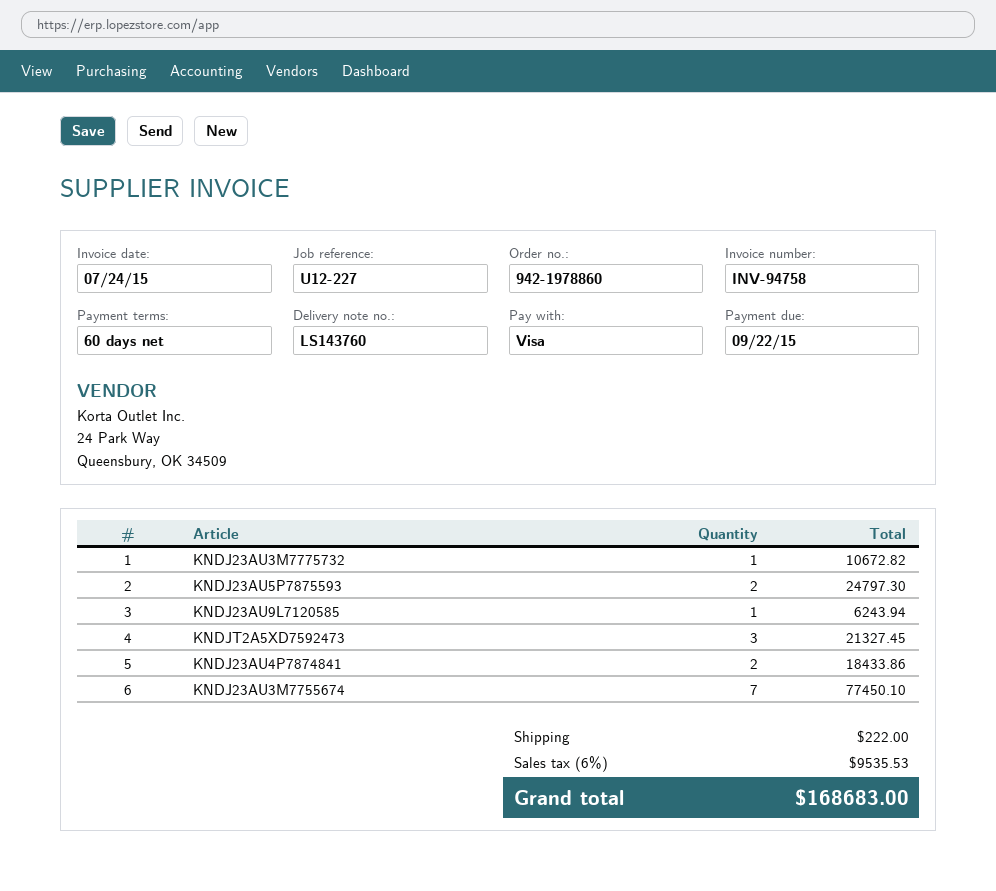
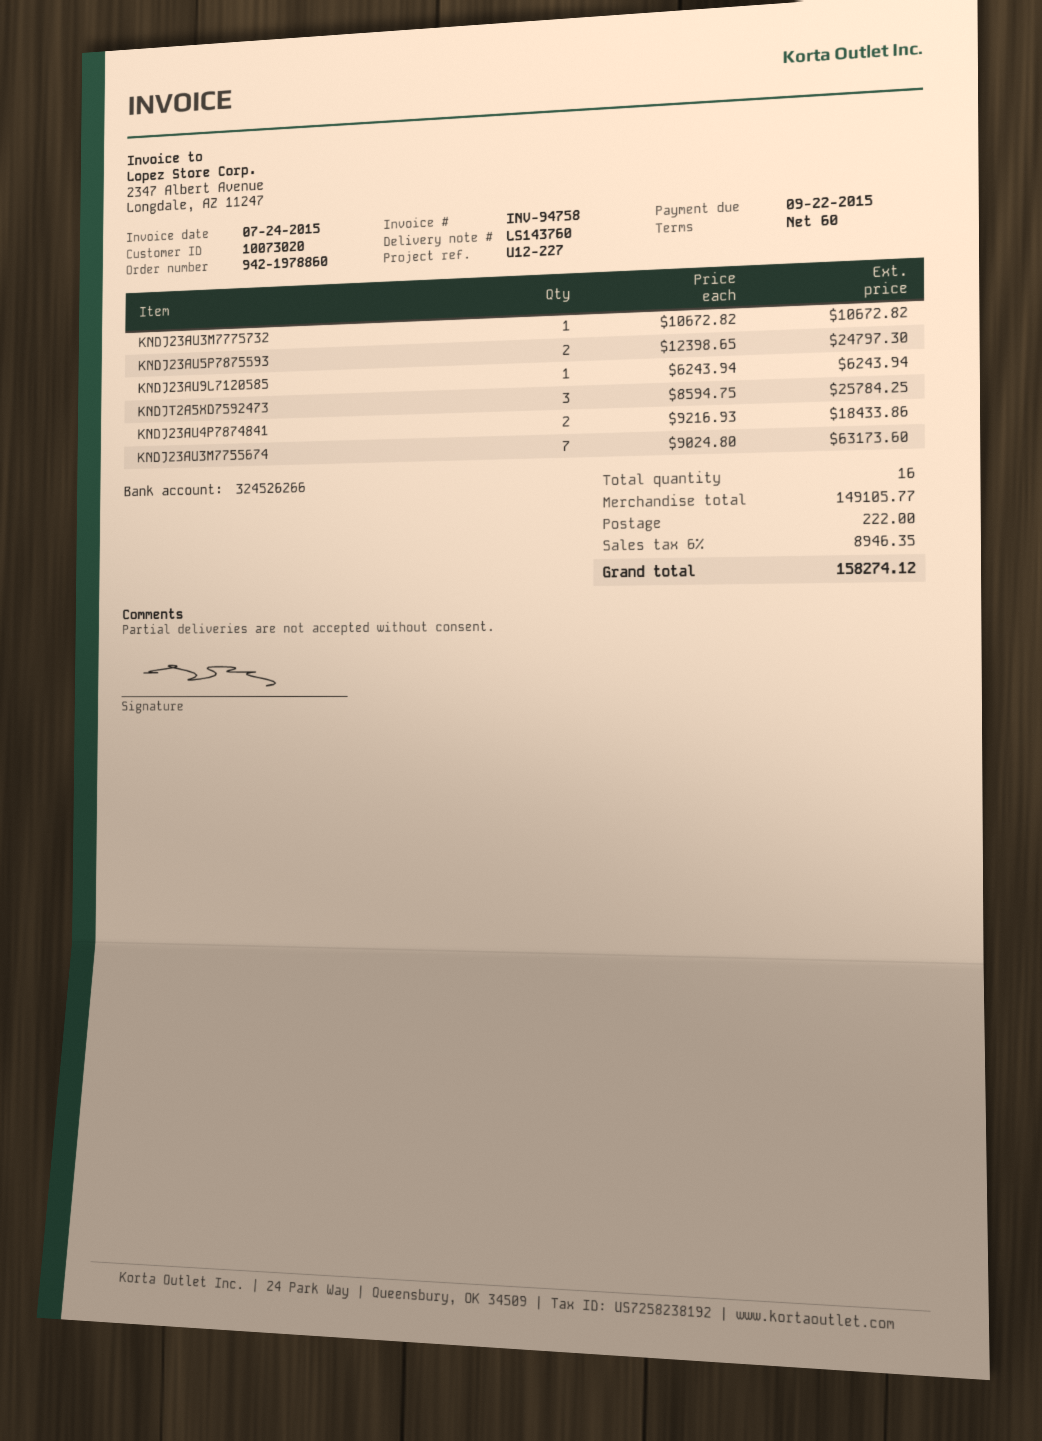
KNDJT2A5XD7592473: 3 for 21327.45 -> 3 for 25784.25
KNDJ23AU3M7755674: 7 for 77450.10 -> 7 for 63173.60
tax: 6% = 9535.53 -> 6% = 8946.35
total: 168683.00 -> 158274.12

